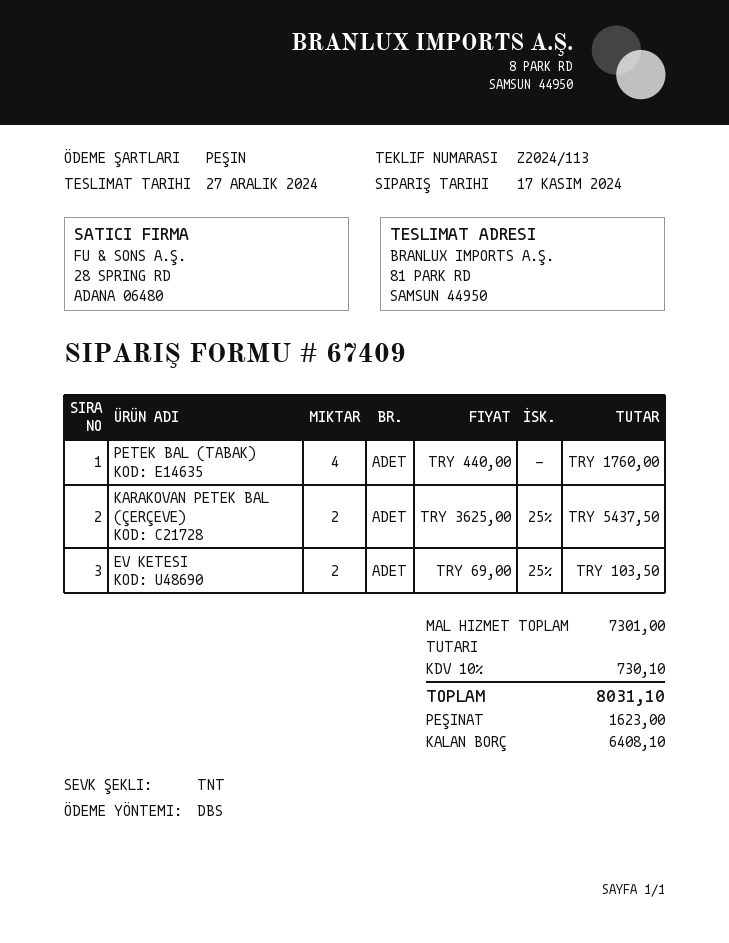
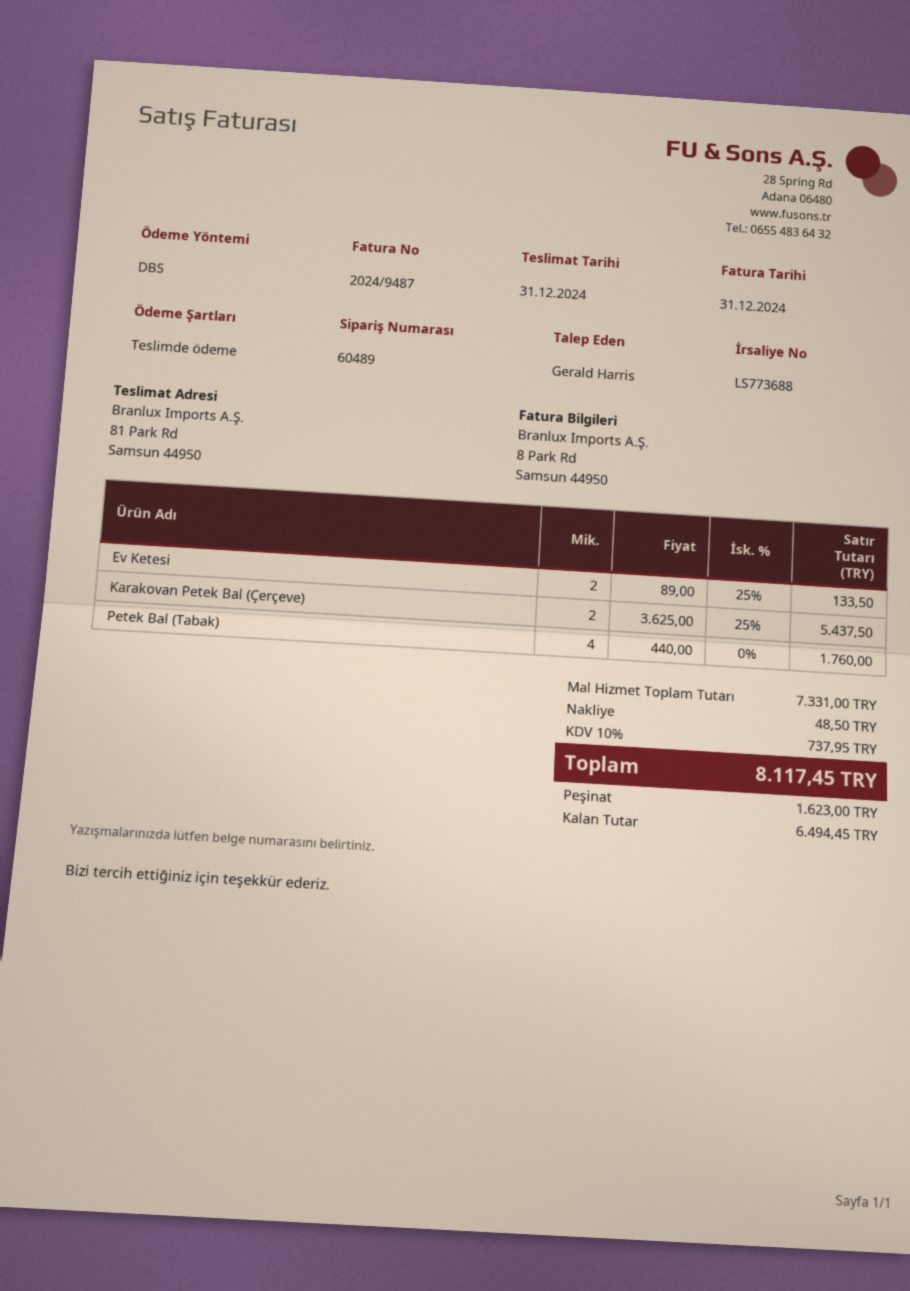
order number: 67409 -> 60489
delivery date: 2024-12-27 -> 2024-12-31
EV KETESI: 2 x 69.00 - 25% = 103.50 -> 2 x 89.00 - 25% = 133.50
subtotal: 7301.00 -> 7331.00
shipping: none -> 48.50
tax: 10% = 730.10 -> 10% = 737.95
total: 8031.10 -> 8117.45
balance: 6408.10 -> 6494.45

